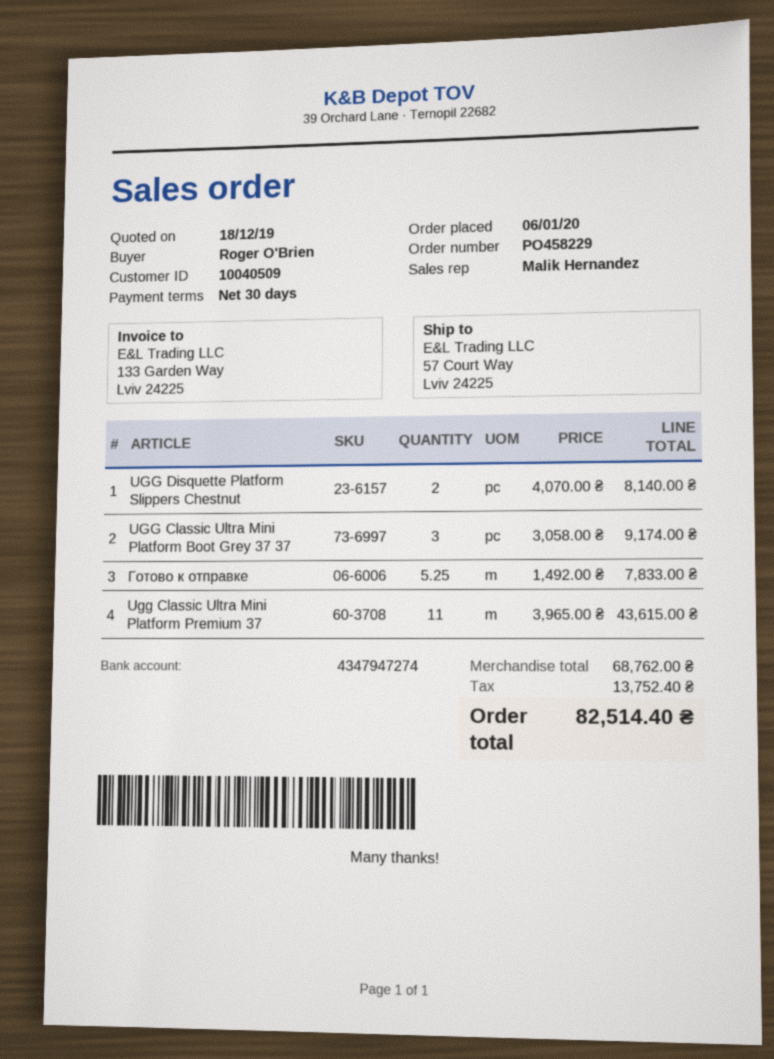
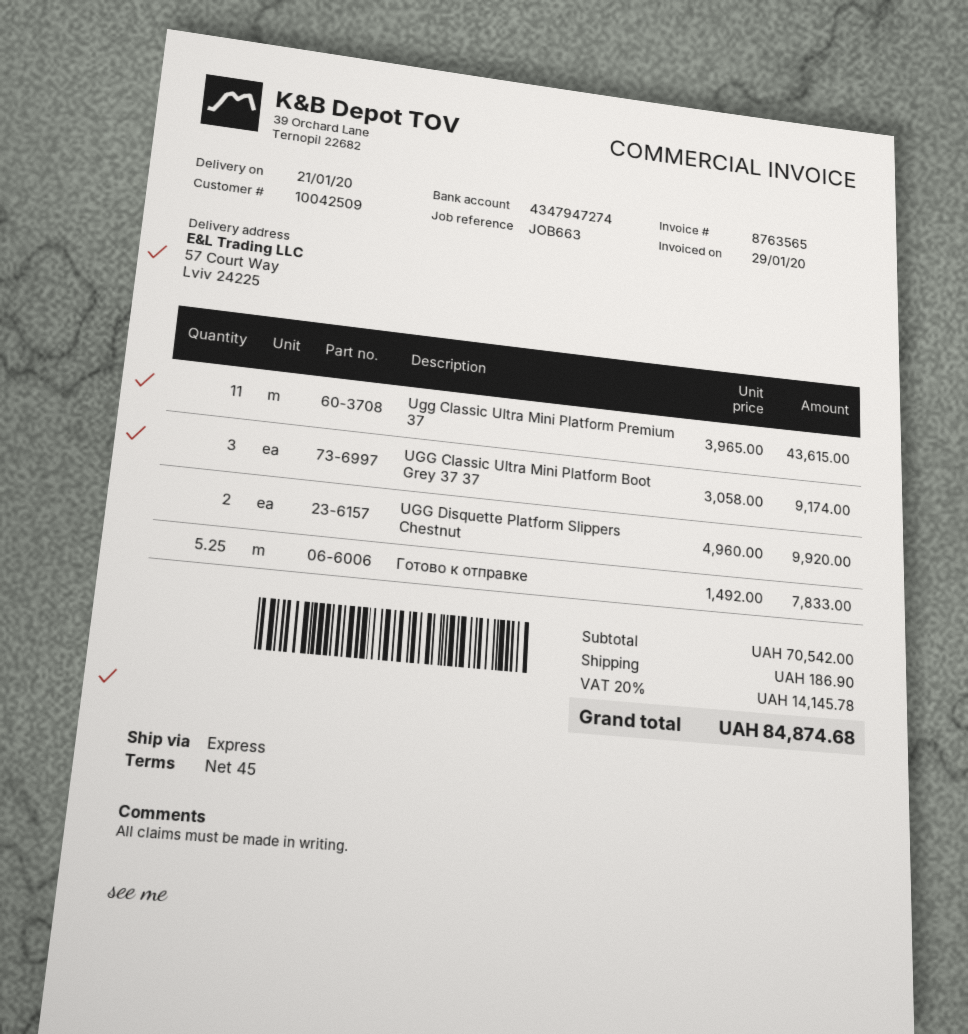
payment terms: 30 days -> 45 days
customer number: 10040509 -> 10042509
UGG Disquette Platform Slippers Chestnut: 2 x 4070.00 = 8140.00 -> 2 x 4960.00 = 9920.00
subtotal: 68762.00 -> 70542.00
shipping: none -> 186.90
tax: 13752.40 -> 14145.78
total: 82514.40 -> 84874.68

